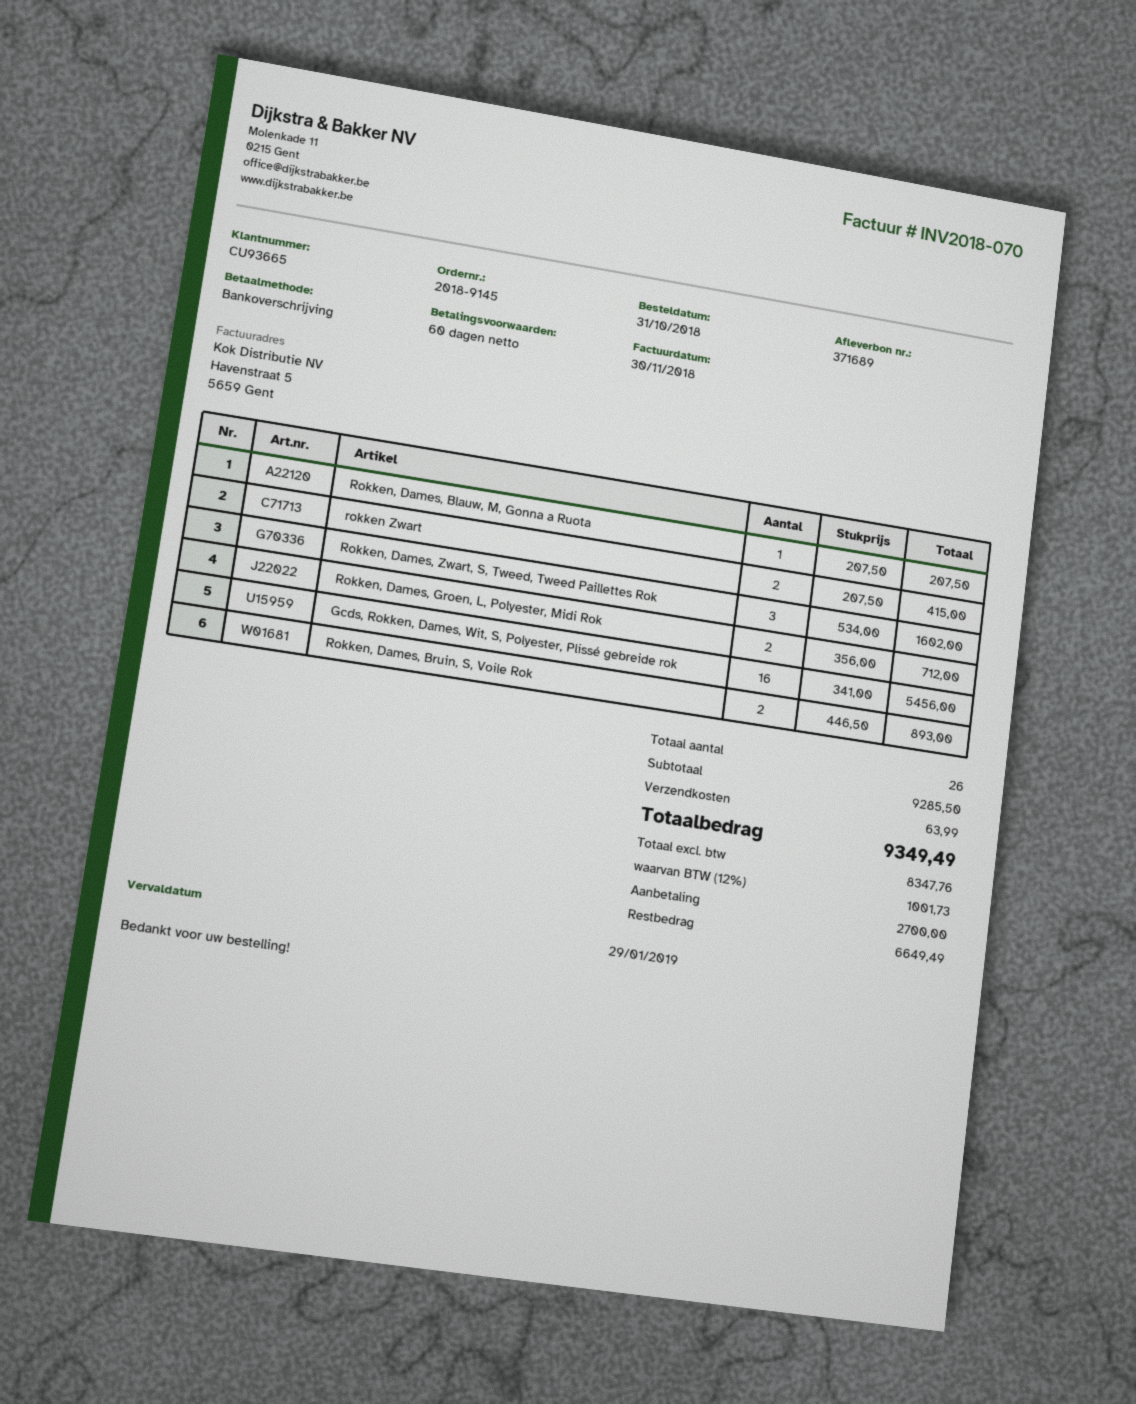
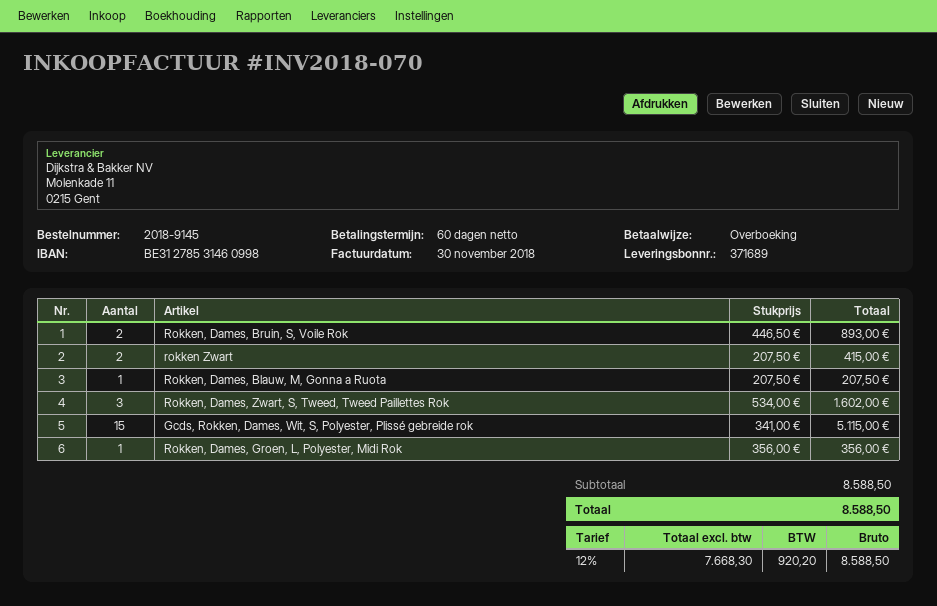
Rokken, Dames, Groen, L, Polyester, Midi Rok: 2 x 356.00 = 712.00 -> 1 x 356.00 = 356.00
Gcds, Rokken, Dames, Wit, S, Polyester, Plissé gebreide rok: 16 x 341.00 = 5456.00 -> 15 x 341.00 = 5115.00
subtotal: 9285.50 -> 8588.50
shipping: 63.99 -> none
net: 8347.76 -> 7668.30
tax: 12% = 1001.73 -> 12% = 920.20
total: 9349.49 -> 8588.50

